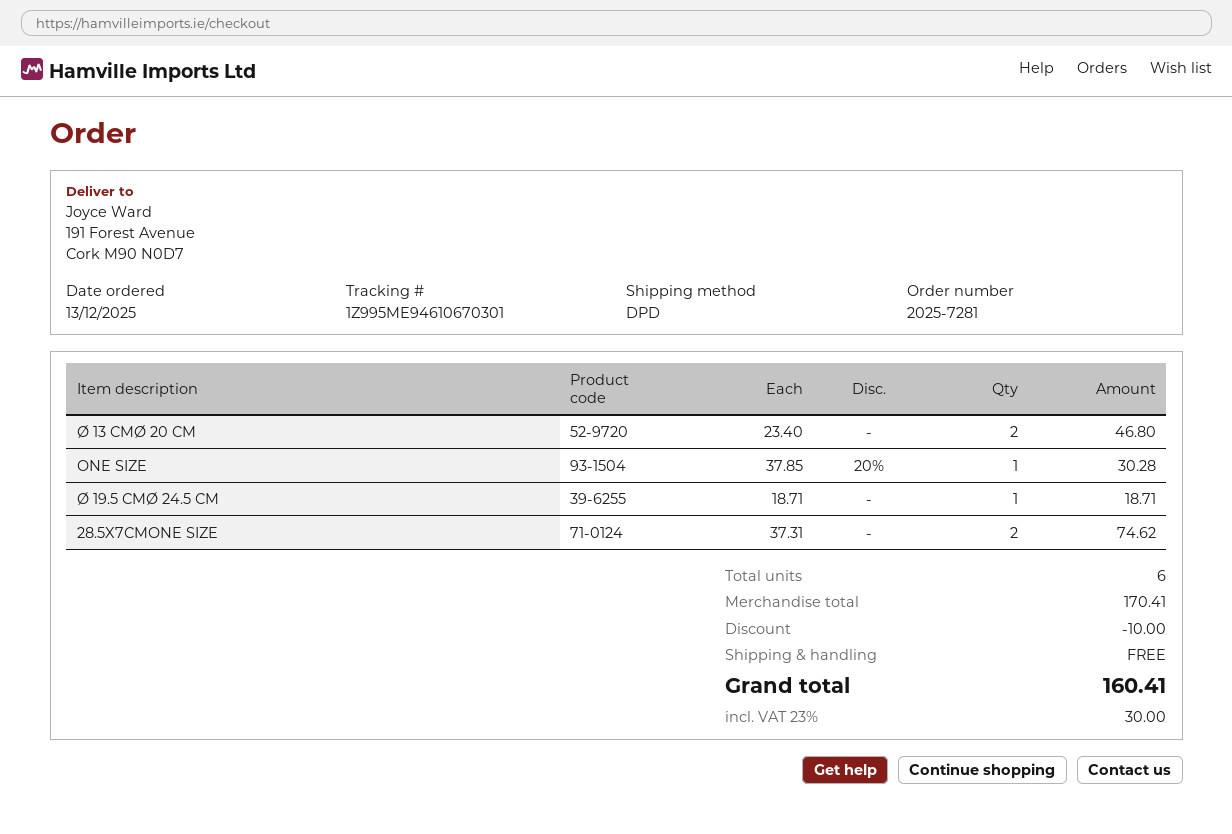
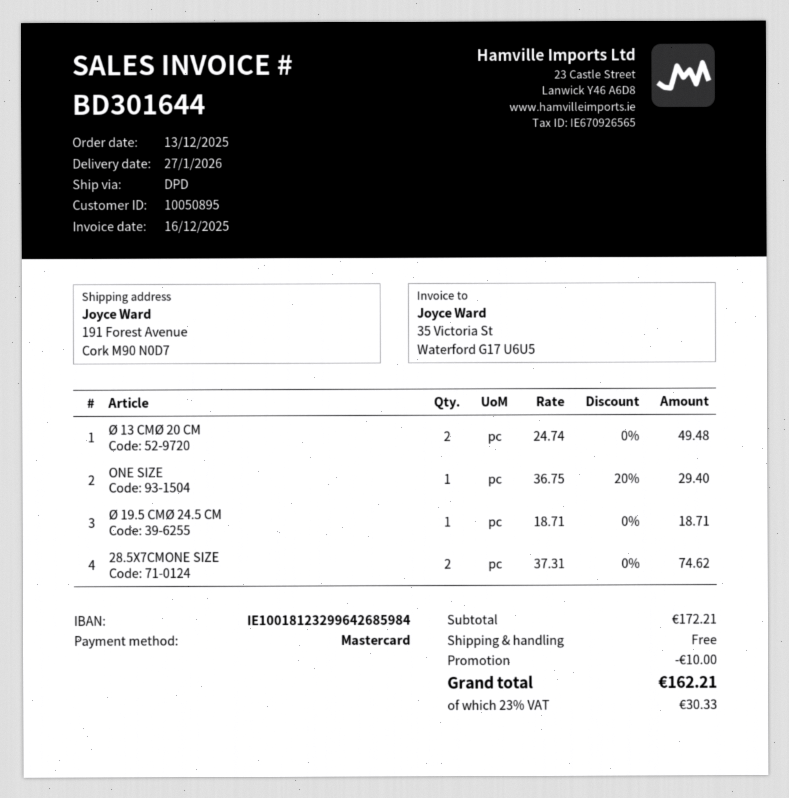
Ø 13 CMØ 20 CM: 2 x 23.40 = 46.80 -> 2 x 24.74 = 49.48
ONE SIZE: 1 x 37.85 - 20% = 30.28 -> 1 x 36.75 - 20% = 29.40
subtotal: 170.41 -> 172.21
tax: 23% = 30.00 -> 23% = 30.33
total: 160.41 -> 162.21

